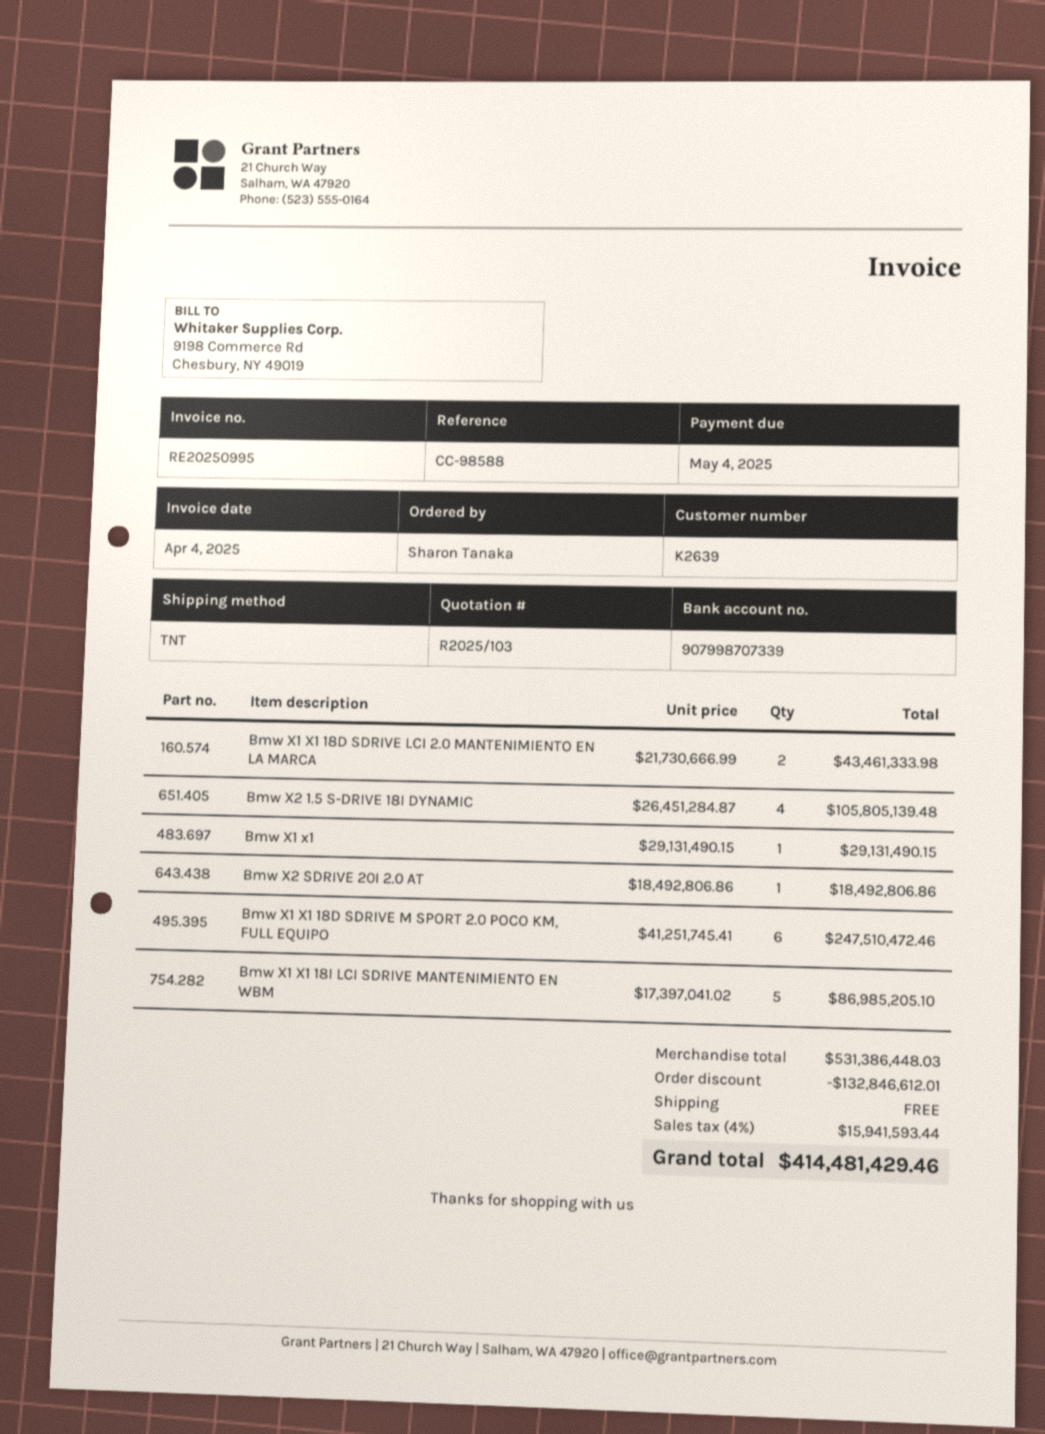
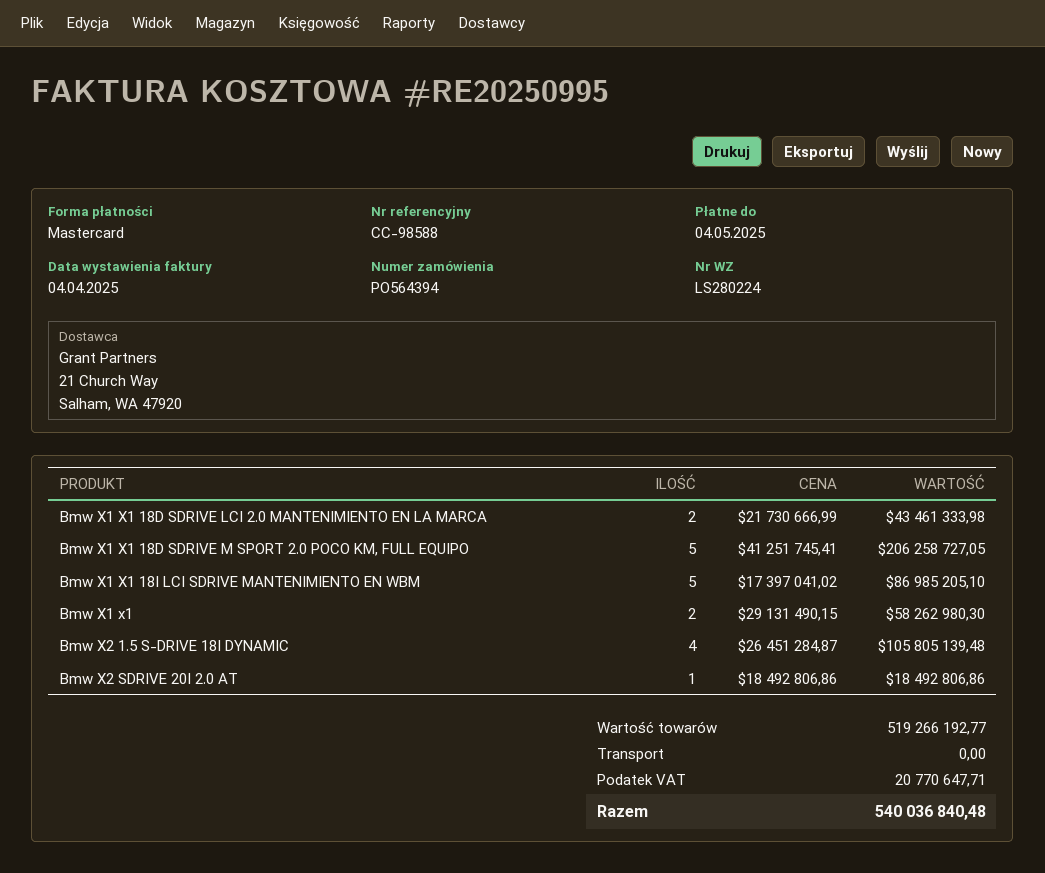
Bmw X1 x1: 1 x 29131490.15 = 29131490.15 -> 2 x 29131490.15 = 58262980.30
Bmw X1 X1 18D SDRIVE M SPORT 2.0 POCO KM, FULL EQUIPO: 6 x 41251745.41 = 247510472.46 -> 5 x 41251745.41 = 206258727.05
subtotal: 531386448.03 -> 519266192.77
discount: 132846612.01 -> none
tax: 15941593.44 -> 20770647.71
total: 414481429.46 -> 540036840.48

